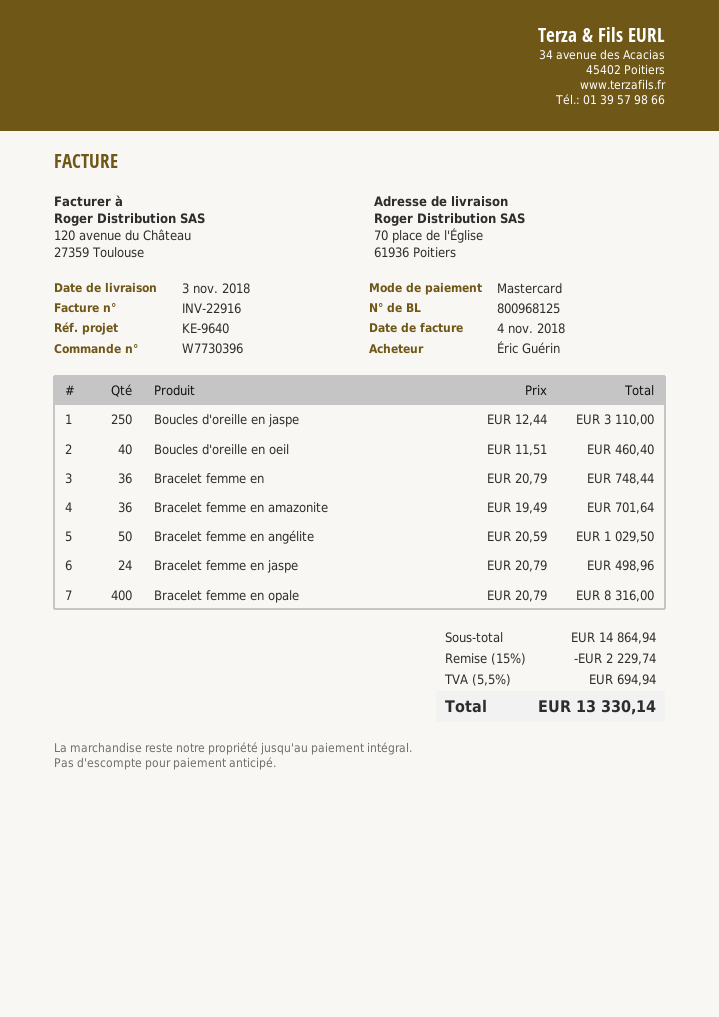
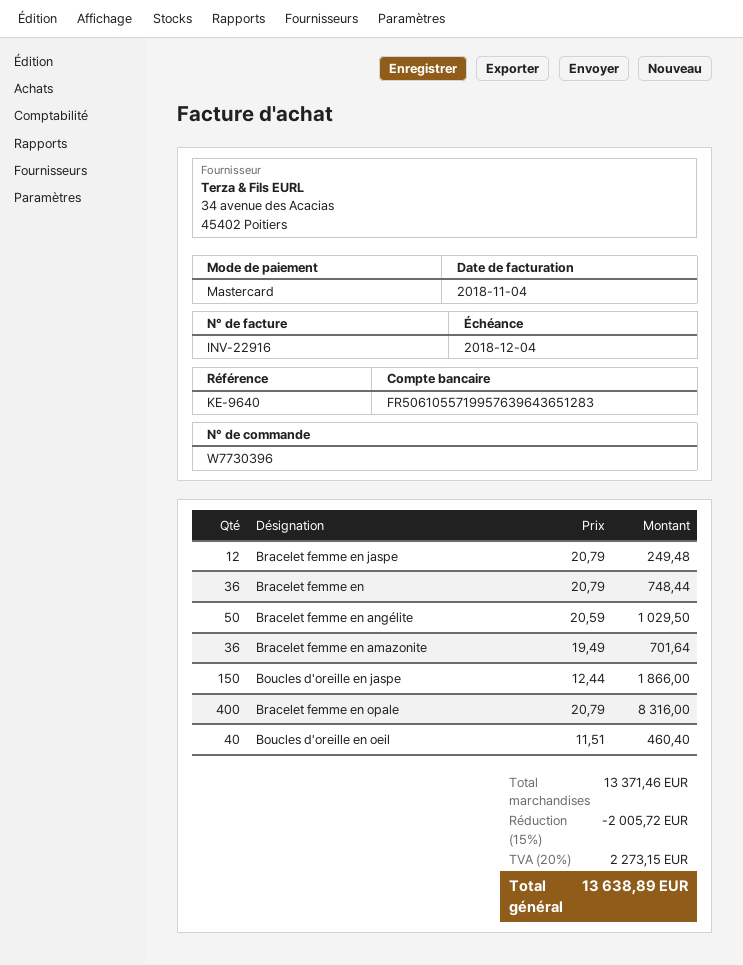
Boucles d'oreille en jaspe: 250 x 12.44 = 3110.00 -> 150 x 12.44 = 1866.00
Bracelet femme en jaspe: 24 x 20.79 = 498.96 -> 12 x 20.79 = 249.48
subtotal: 14864.94 -> 13371.46
discount: 15% = 2229.74 -> 15% = 2005.72
tax: 5.5% = 694.94 -> 20% = 2273.15
total: 13330.14 -> 13638.89

